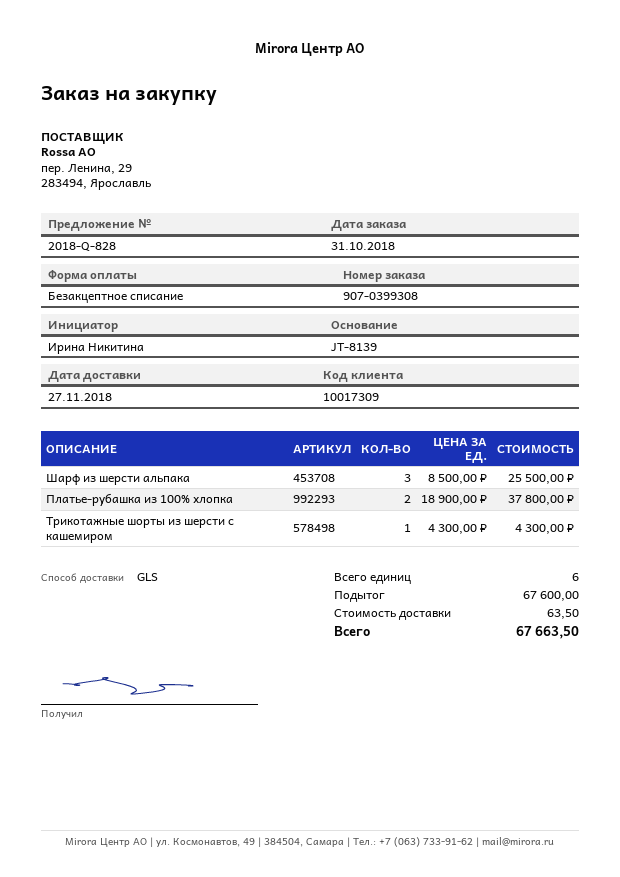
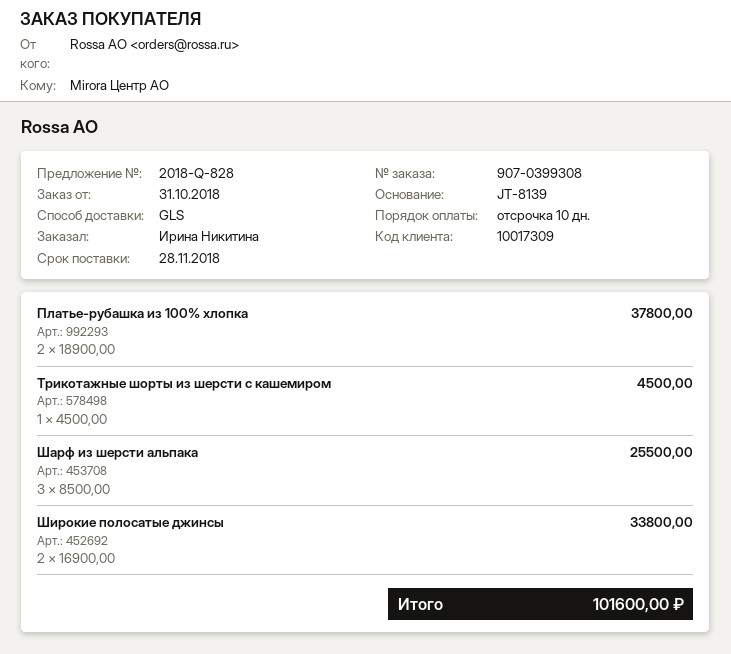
delivery date: 2018-11-27 -> 2018-11-28
Трикотажные шорты из шерсти с кашемиром: 1 x 4300.00 = 4300.00 -> 1 x 4500.00 = 4500.00
Широкие полосатые джинсы: none -> 2 x 16900.00 = 33800.00
shipping: 63.50 -> none
total: 67663.50 -> 101600.00

